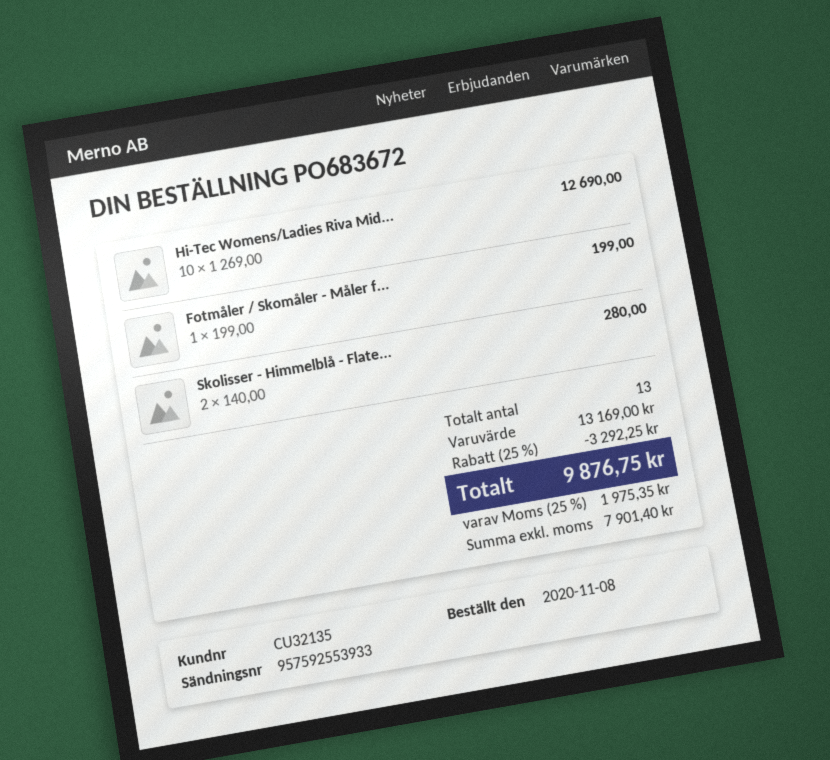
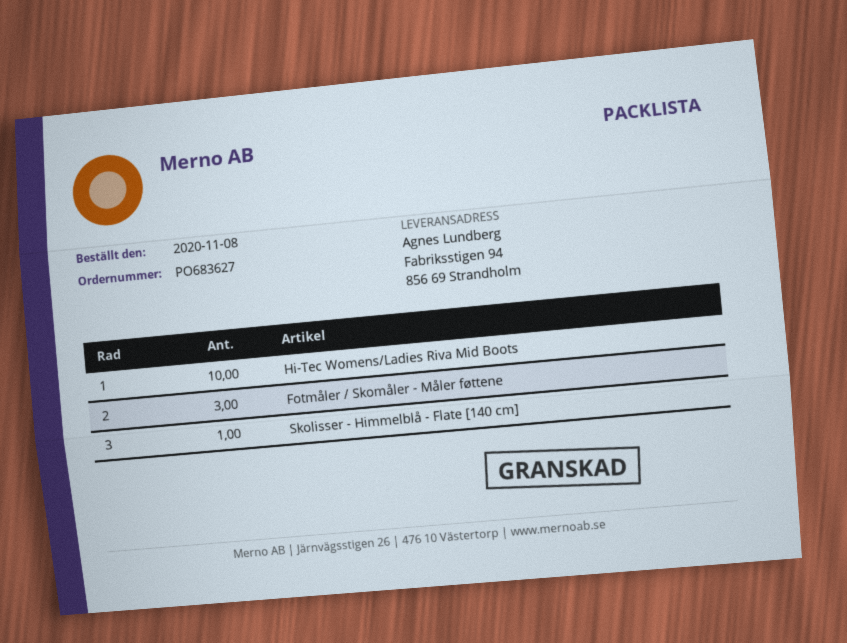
order number: PO683672 -> PO683627
Fotmåler / Skomåler - Måler f...: 1 -> 3
Skolisser - Himmelblå - Flate...: 2 -> 1

